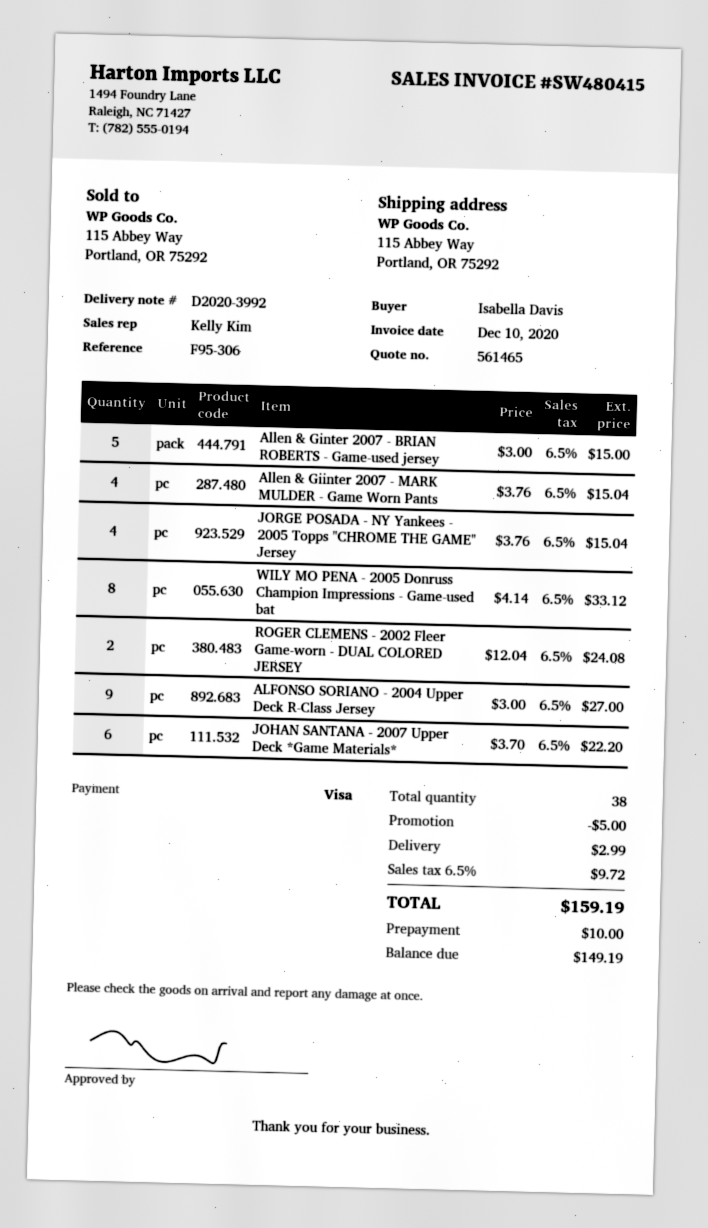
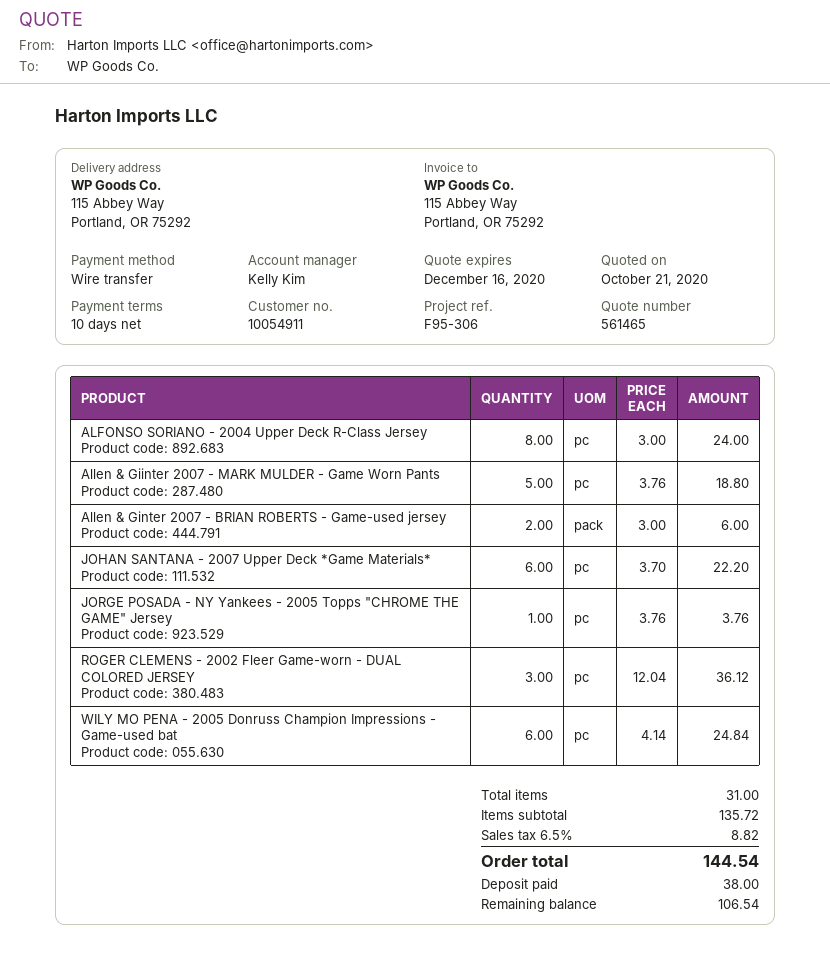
payment method: Visa -> bank transfer
Allen & Ginter 2007 - BRIAN ROBERTS - Game-used jersey: 5 x 3.00 = 15.00 -> 2 x 3.00 = 6.00
Allen & Giinter 2007 - MARK MULDER - Game Worn Pants: 4 x 3.76 = 15.04 -> 5 x 3.76 = 18.80
JORGE POSADA - NY Yankees - 2005 Topps "CHROME THE GAME" Jersey: 4 x 3.76 = 15.04 -> 1 x 3.76 = 3.76
WILY MO PENA - 2005 Donruss Champion Impressions - Game-used bat: 8 x 4.14 = 33.12 -> 6 x 4.14 = 24.84
ROGER CLEMENS - 2002 Fleer Game-worn - DUAL COLORED JERSEY: 2 x 12.04 = 24.08 -> 3 x 12.04 = 36.12
ALFONSO SORIANO - 2004 Upper Deck R-Class Jersey: 9 x 3.00 = 27.00 -> 8 x 3.00 = 24.00
total quantity: 38 -> 31
discount: 5.00 -> none
shipping: 2.99 -> none
tax: 6.5% = 9.72 -> 6.5% = 8.82
total: 159.19 -> 144.54
deposit: 10.00 -> 38.00
balance: 149.19 -> 106.54

